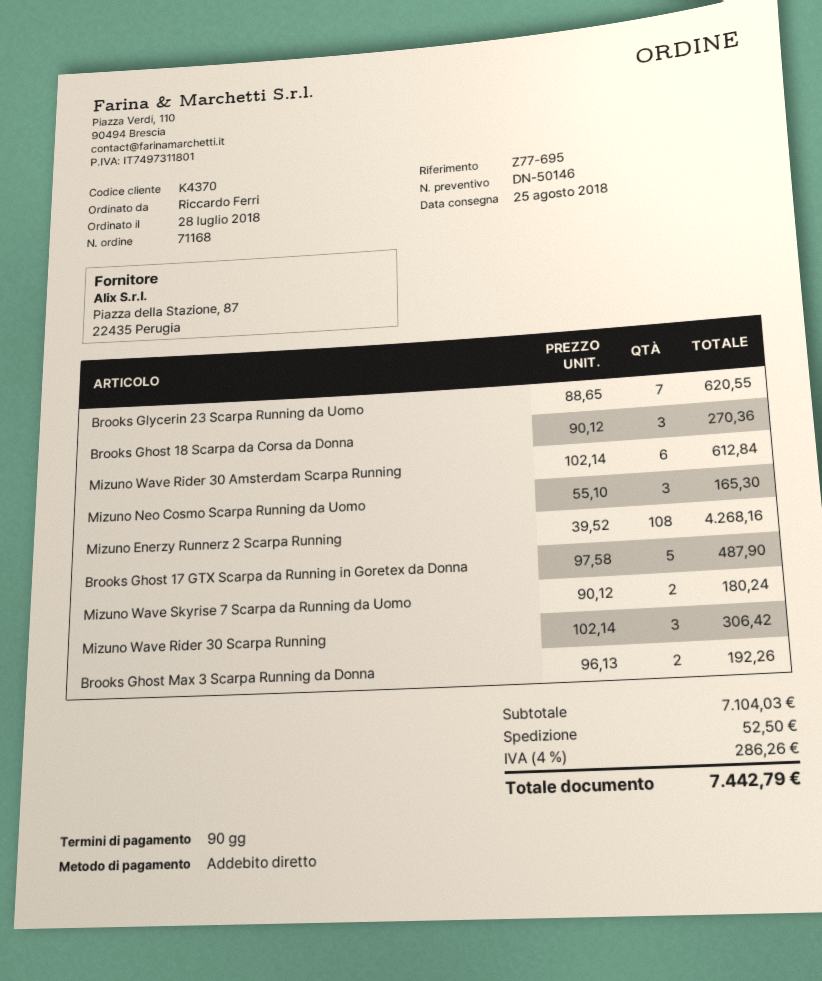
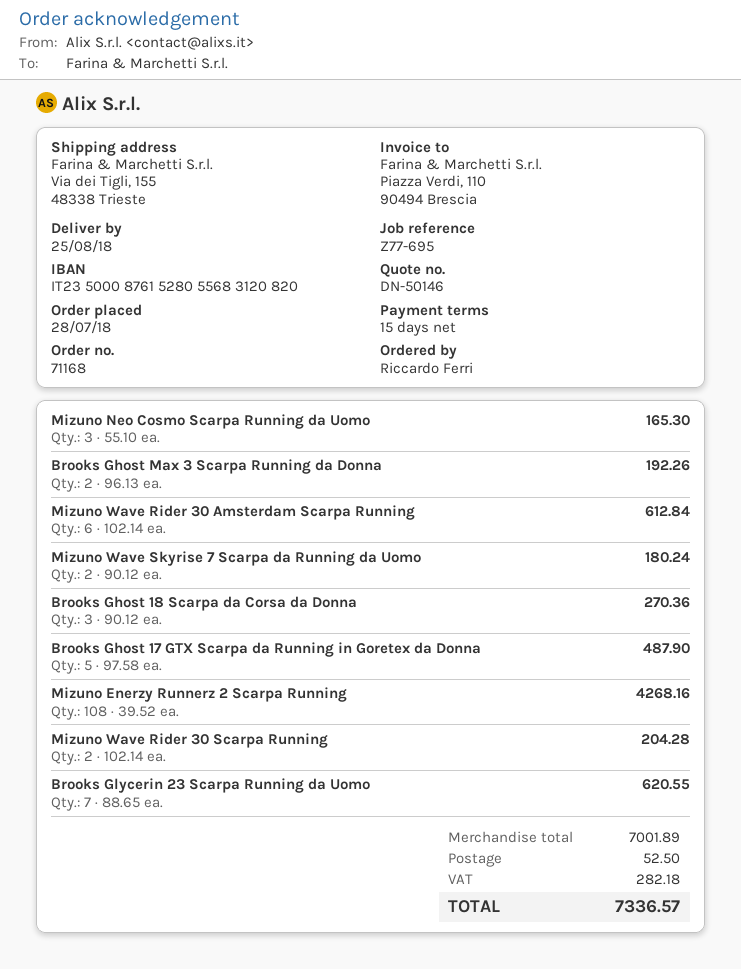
payment terms: 90 days -> 15 days
Mizuno Wave Rider 30 Scarpa Running: 3 x 102.14 = 306.42 -> 2 x 102.14 = 204.28
subtotal: 7104.03 -> 7001.89
tax: 286.26 -> 282.18
total: 7442.79 -> 7336.57

